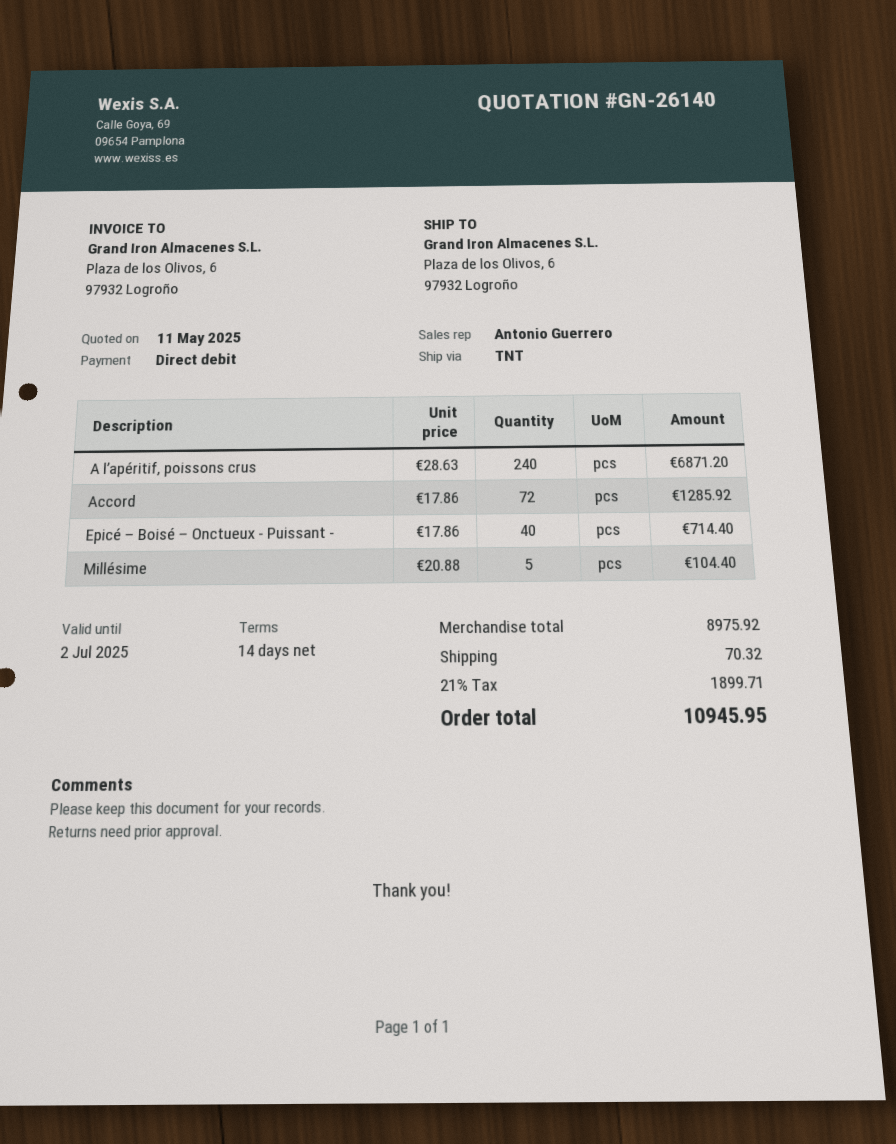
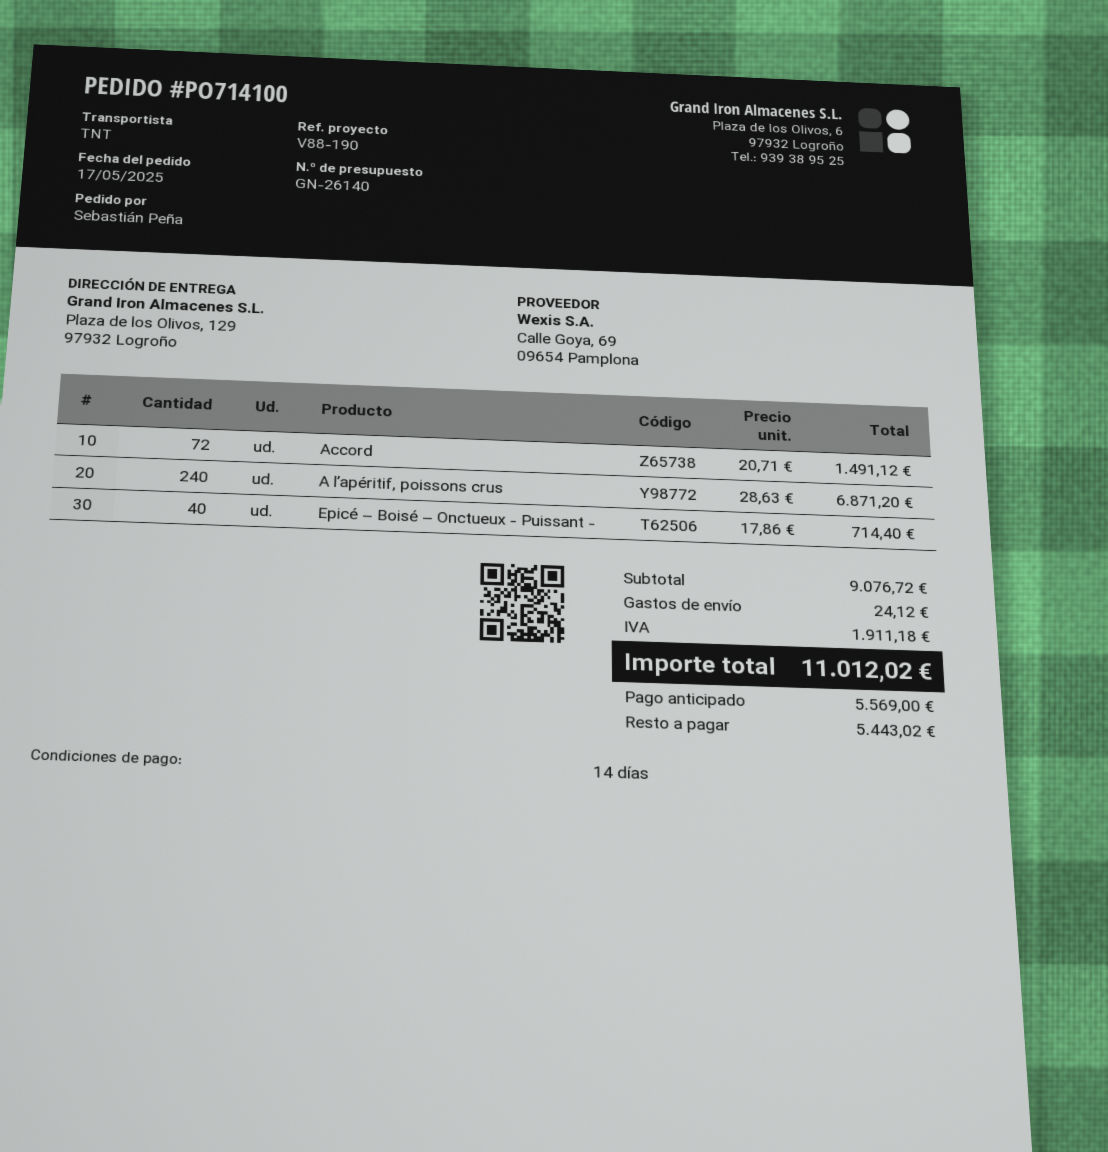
ship to: Plaza de los Olivos, 6, 97932 Logroño -> Plaza de los Olivos, 129, 97932 Logroño
Accord: 72 x 17.86 = 1285.92 -> 72 x 20.71 = 1491.12
Millésime: 5 x 20.88 = 104.40 -> none
subtotal: 8975.92 -> 9076.72
shipping: 70.32 -> 24.12
tax: 1899.71 -> 1911.18
total: 10945.95 -> 11012.02

